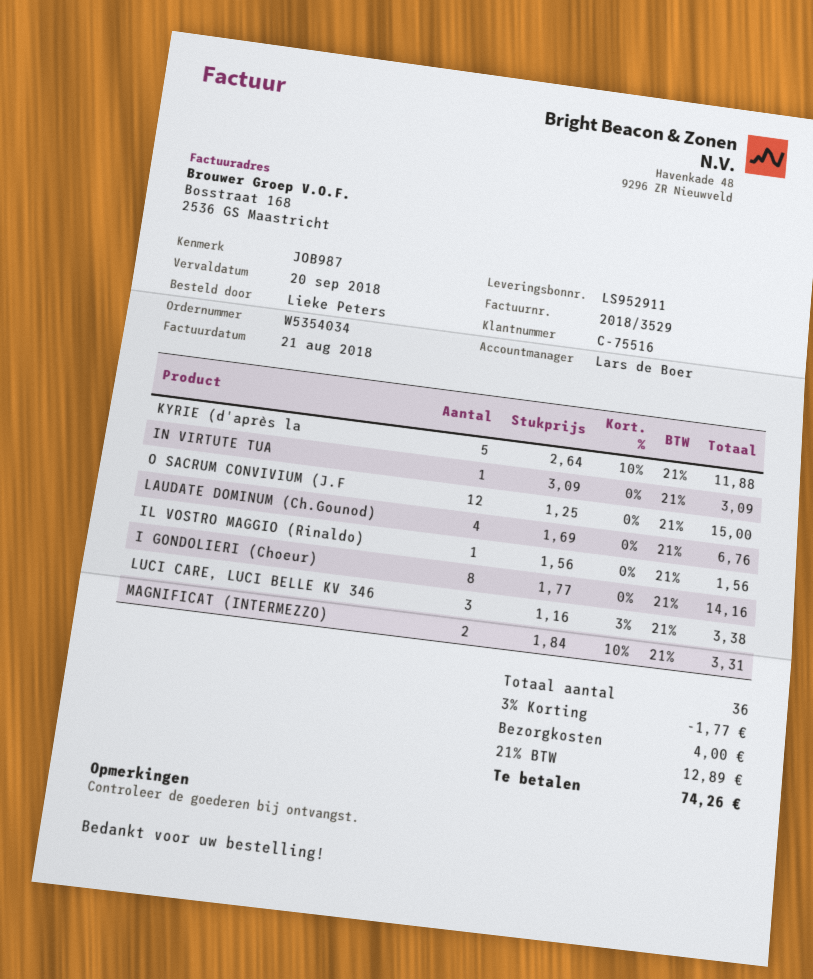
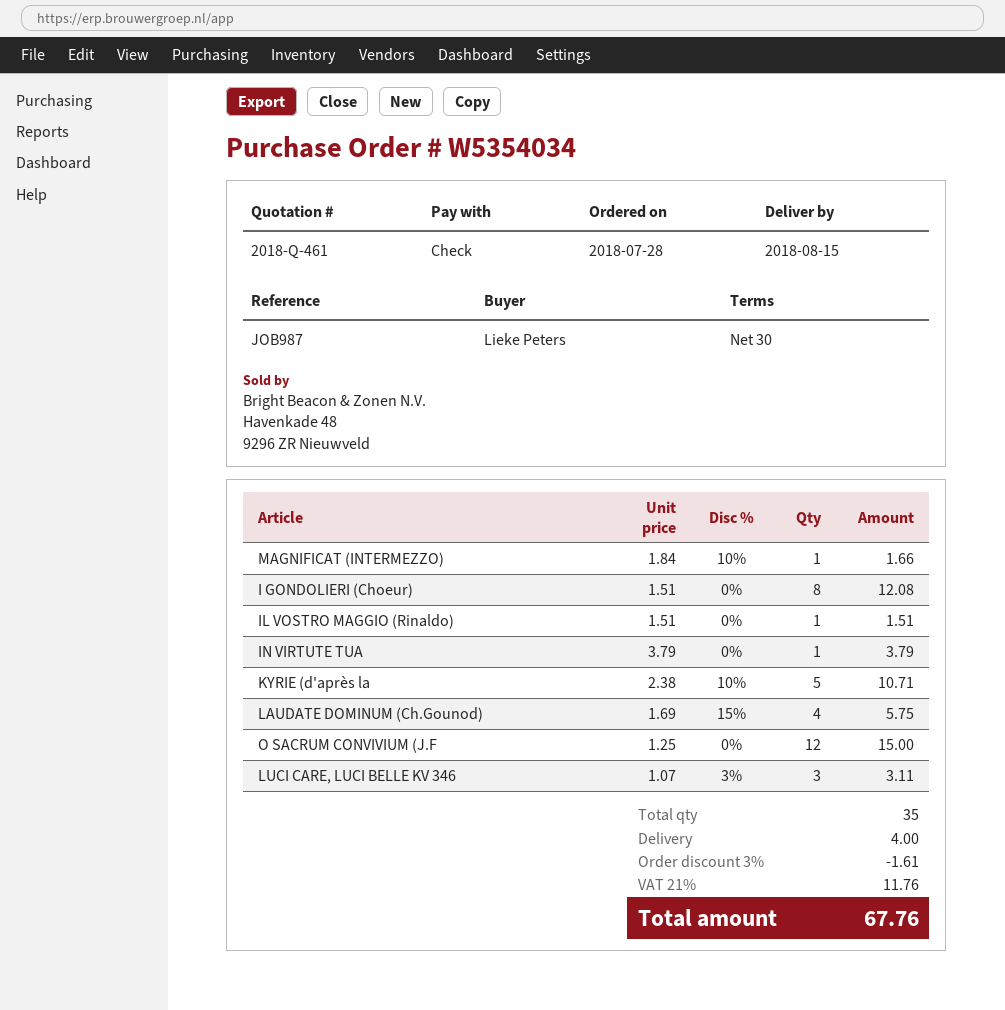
KYRIE (d'après la: 5 x 2.64 - 10% = 11.88 -> 5 x 2.38 - 10% = 10.71
IN VIRTUTE TUA: 1 x 3.09 = 3.09 -> 1 x 3.79 = 3.79
LAUDATE DOMINUM (Ch.Gounod): 4 x 1.69 = 6.76 -> 4 x 1.69 - 15% = 5.75
IL VOSTRO MAGGIO (Rinaldo): 1 x 1.56 = 1.56 -> 1 x 1.51 = 1.51
I GONDOLIERI (Choeur): 8 x 1.77 = 14.16 -> 8 x 1.51 = 12.08
LUCI CARE, LUCI BELLE KV 346: 3 x 1.16 - 3% = 3.38 -> 3 x 1.07 - 3% = 3.11
MAGNIFICAT (INTERMEZZO): 2 x 1.84 - 10% = 3.31 -> 1 x 1.84 - 10% = 1.66
total quantity: 36 -> 35
discount: 3% = 1.77 -> 3% = 1.61
tax: 21% = 12.89 -> 21% = 11.76
total: 74.26 -> 67.76

